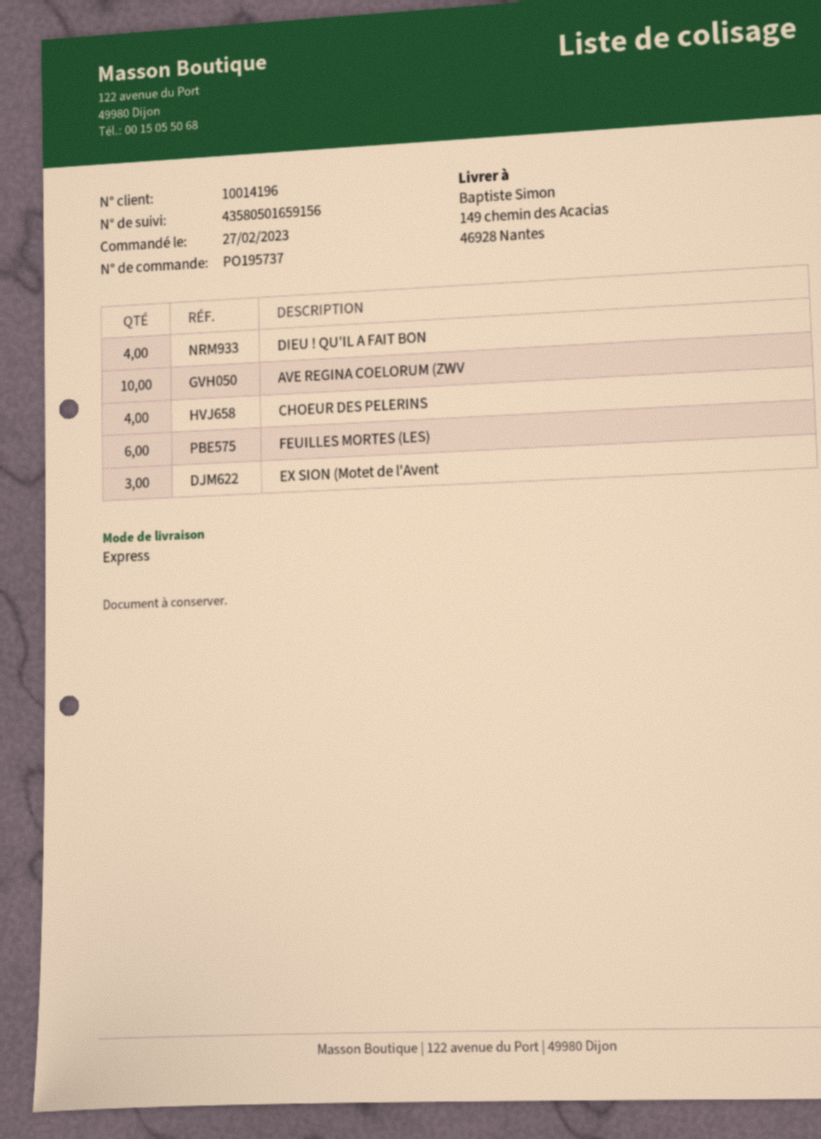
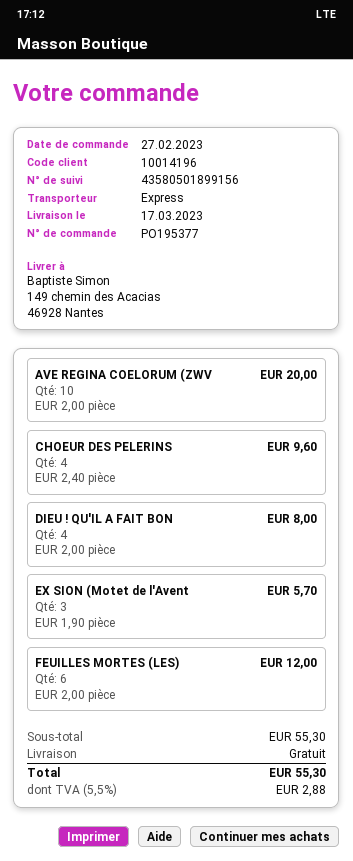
order number: PO195737 -> PO195377
tracking number: 43580501659156 -> 43580501899156

